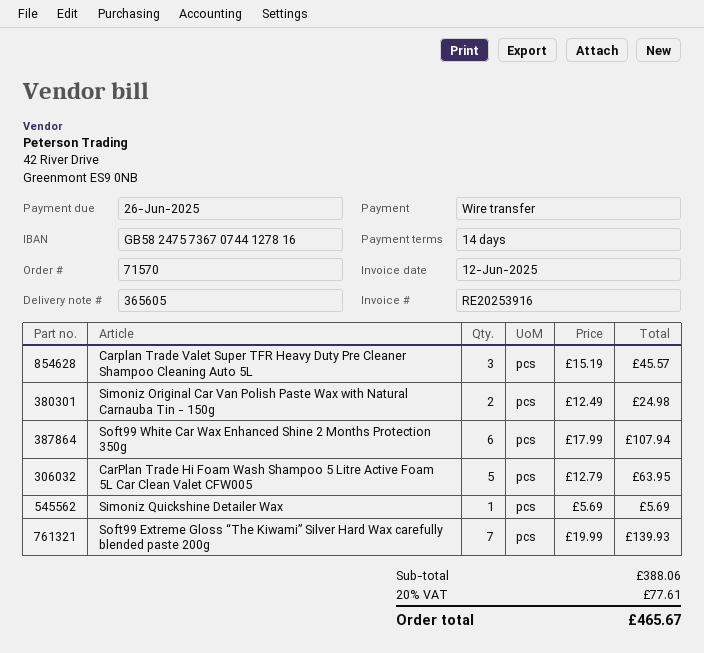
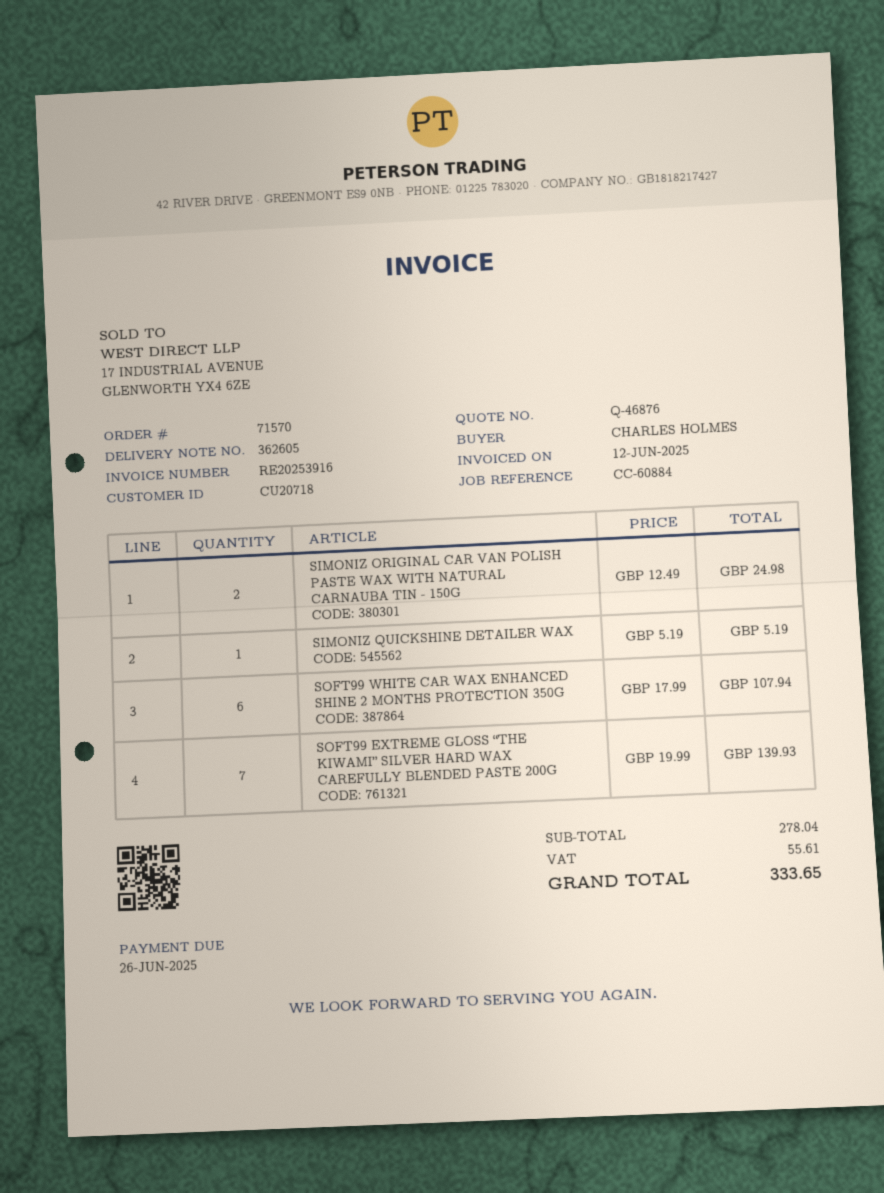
delivery note number: 365605 -> 362605
Carplan Trade Valet Super TFR Heavy Duty Pre Cleaner Shampoo Cleaning Auto 5L: 3 x 15.19 = 45.57 -> none
CarPlan Trade Hi Foam Wash Shampoo 5 Litre Active Foam 5L Car Clean Valet CFW005: 5 x 12.79 = 63.95 -> none
Simoniz Quickshine Detailer Wax: 1 x 5.69 = 5.69 -> 1 x 5.19 = 5.19
subtotal: 388.06 -> 278.04
tax: 77.61 -> 55.61
total: 465.67 -> 333.65

